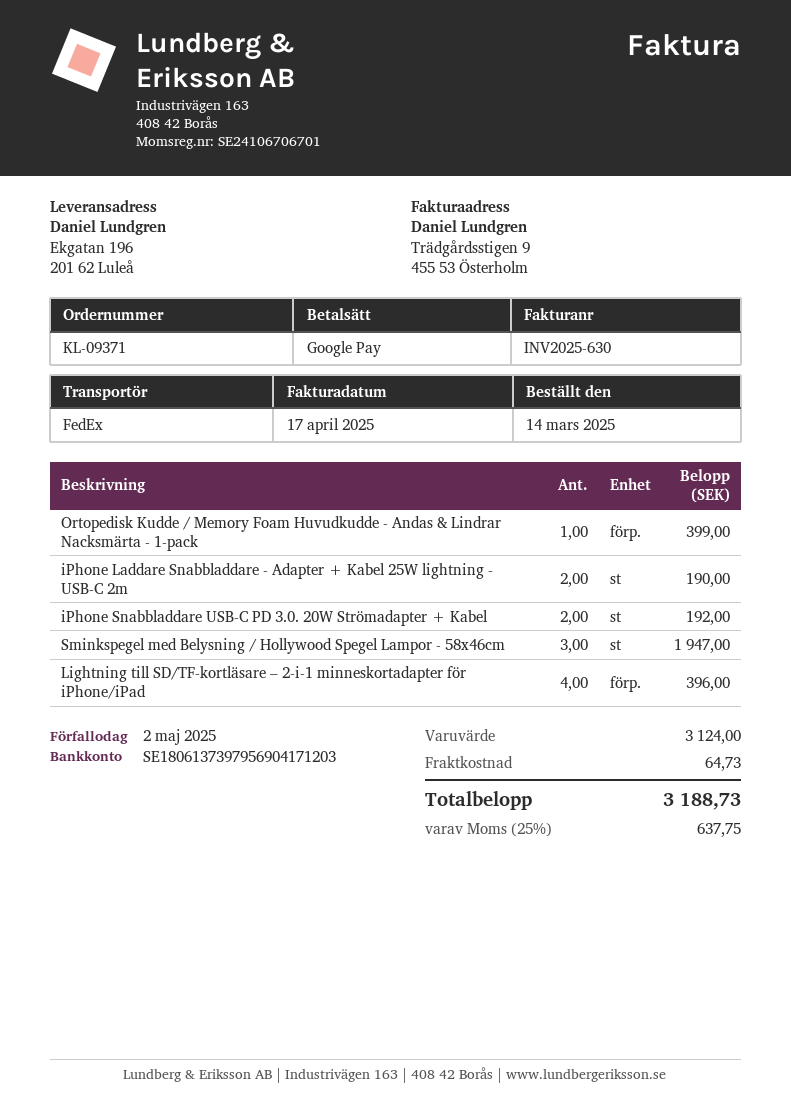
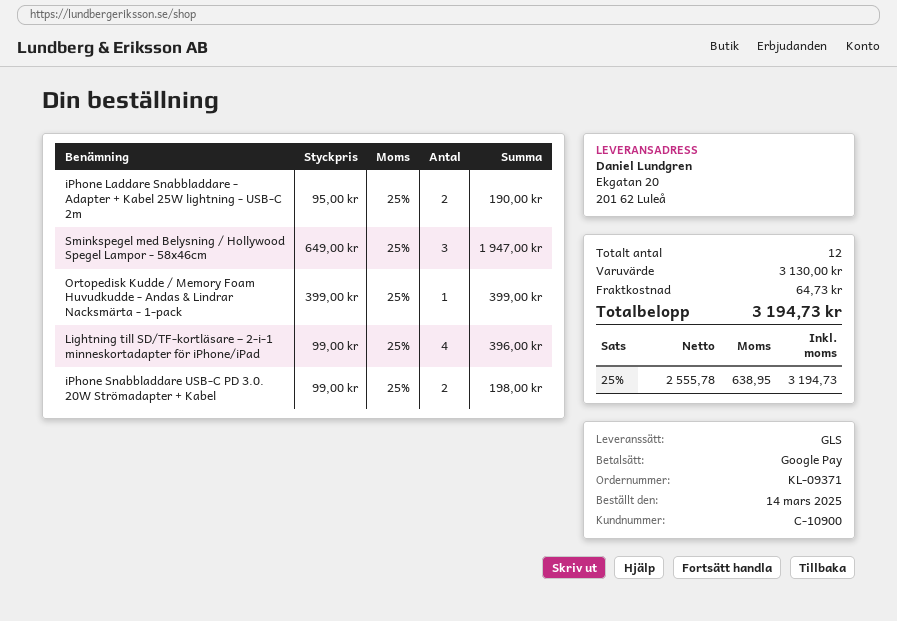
shipping method: FedEx -> GLS
ship to: Ekgatan 196, 201 62 Luleå -> Ekgatan 20, 201 62 Luleå
iPhone Snabbladdare USB-C PD 3.0. 20W Strömadapter + Kabel: 2 for 192.00 -> 2 for 198.00
subtotal: 3124.00 -> 3130.00
tax: 25% = 637.75 -> 25% = 638.95
total: 3188.73 -> 3194.73

